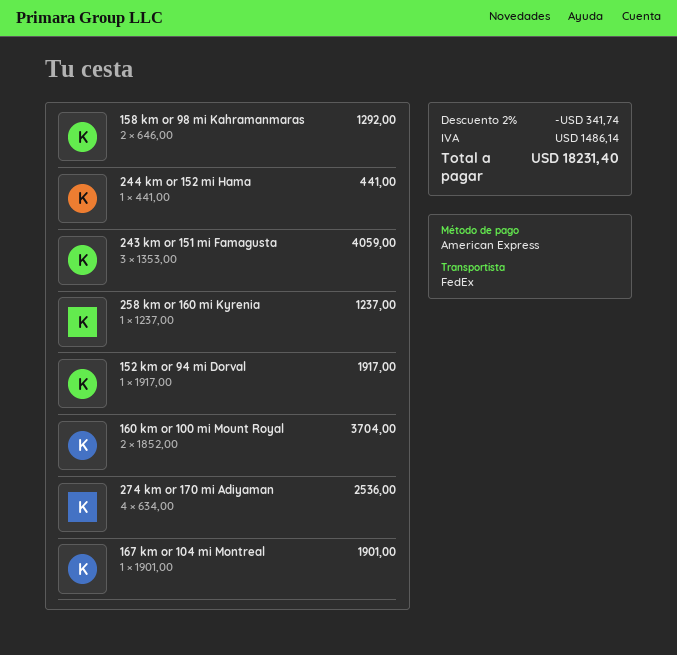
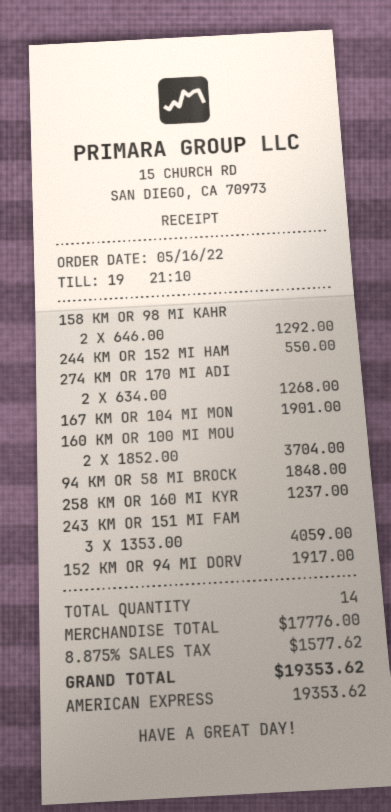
244 km or 152 mi Hama: 1 x 441.00 = 441.00 -> 1 x 550.00 = 550.00
274 km or 170 mi Adiyaman: 4 x 634.00 = 2536.00 -> 2 x 634.00 = 1268.00
94 KM OR 58 MI BROCK: none -> 1 x 1848.00 = 1848.00
discount: 2% = 341.74 -> none
tax: 1486.14 -> 1577.62
total: 18231.40 -> 19353.62

